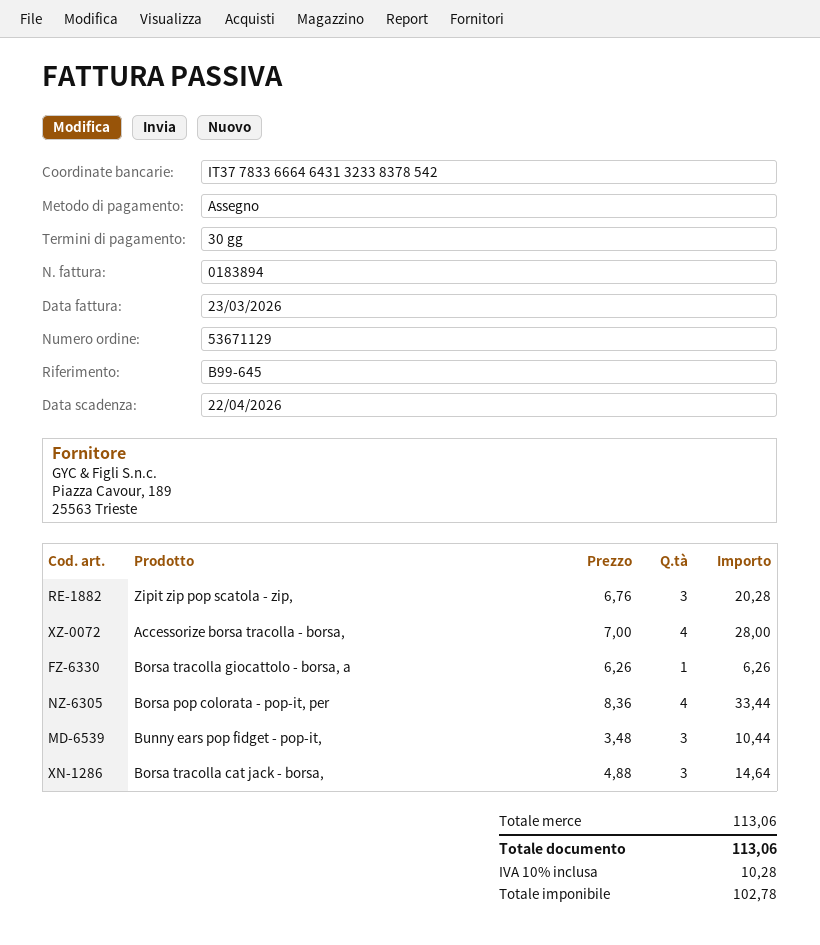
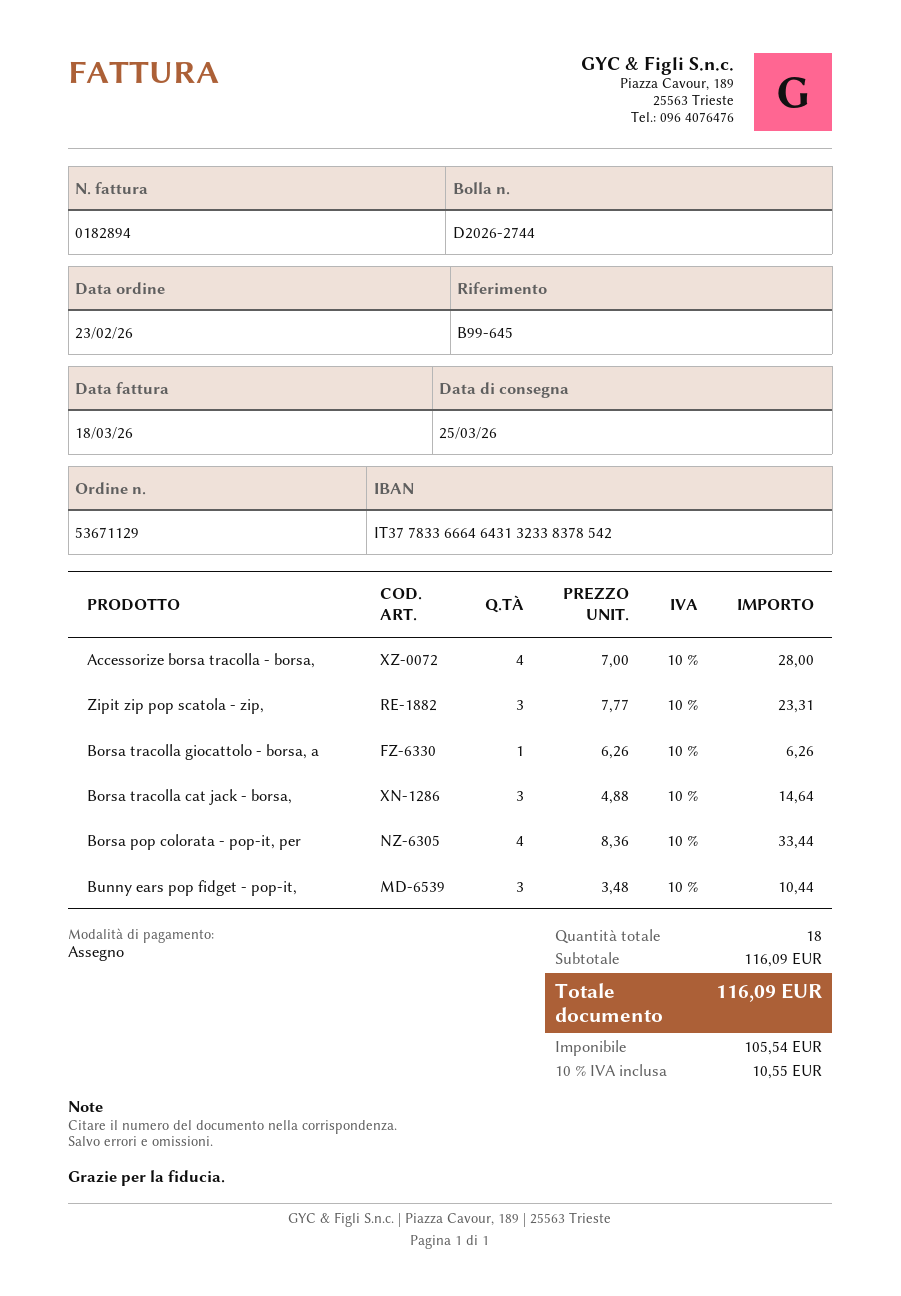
invoice number: 0183894 -> 0182894
invoice date: 2026-03-23 -> 2026-03-18
Zipit zip pop scatola - zip,: 3 x 6.76 = 20.28 -> 3 x 7.77 = 23.31
subtotal: 113.06 -> 116.09
net: 102.78 -> 105.54
tax: 10% = 10.28 -> 10% = 10.55
total: 113.06 -> 116.09

